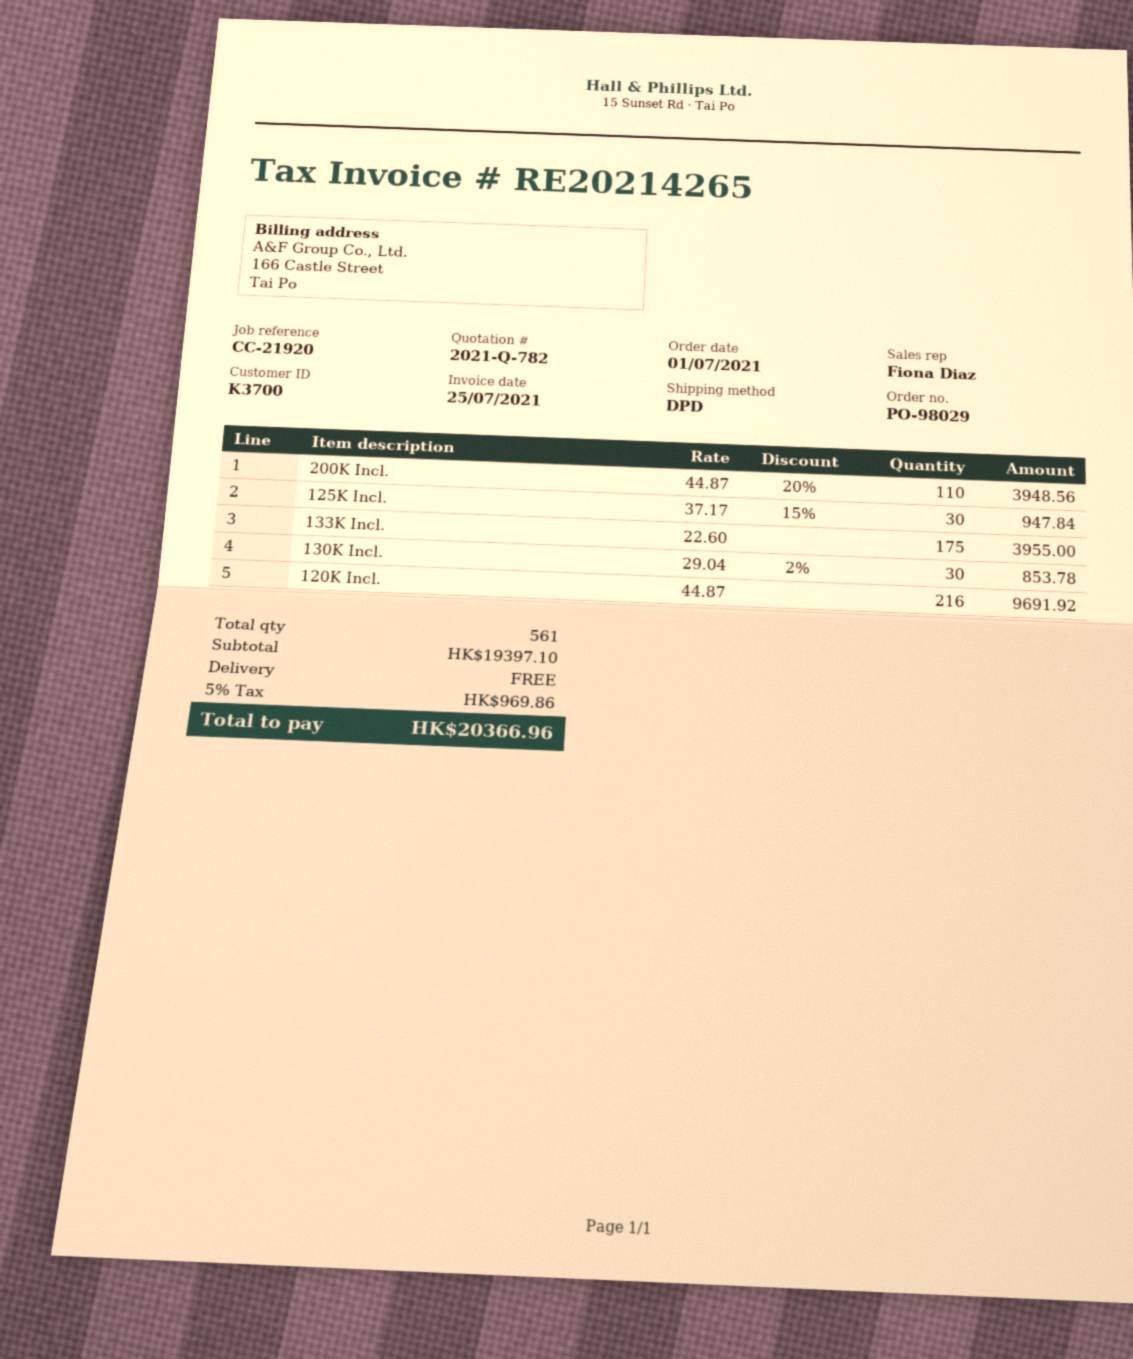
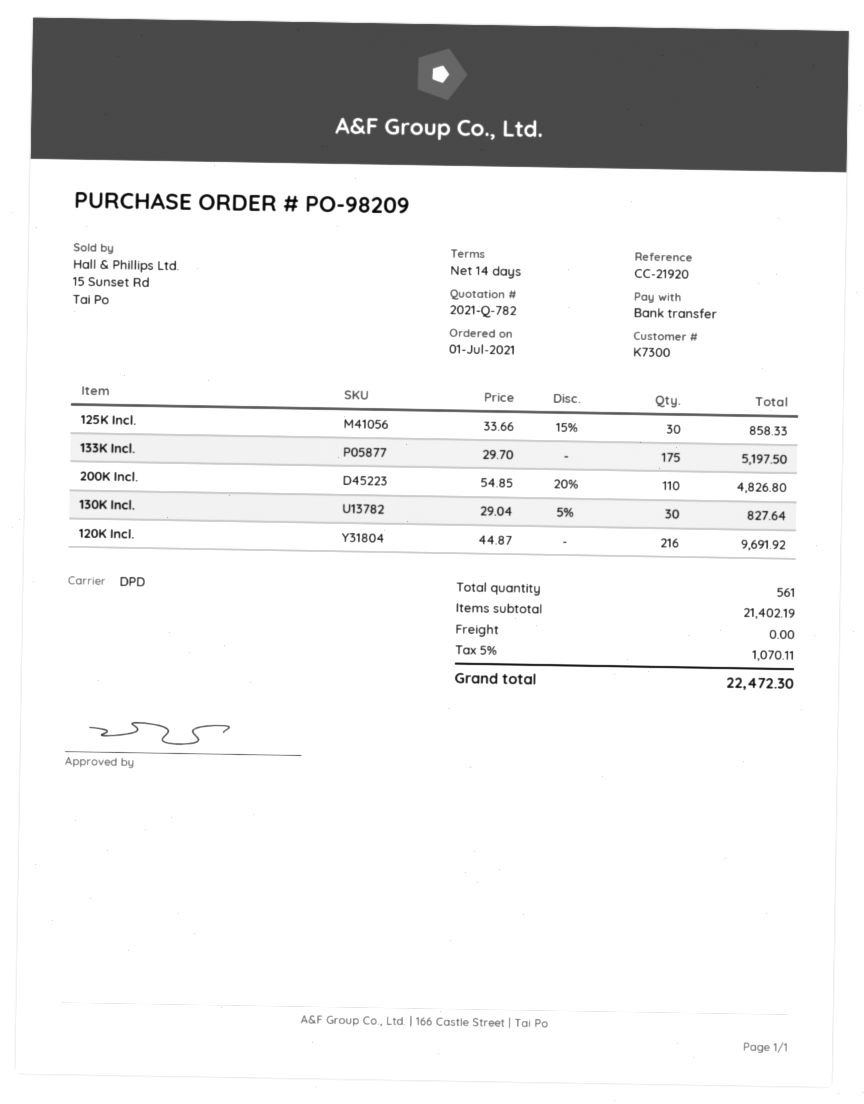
order number: PO-98029 -> PO-98209
customer number: K3700 -> K7300
200K Incl.: 110 x 44.87 - 20% = 3948.56 -> 110 x 54.85 - 20% = 4826.80
125K Incl.: 30 x 37.17 - 15% = 947.84 -> 30 x 33.66 - 15% = 858.33
133K Incl.: 175 x 22.60 = 3955.00 -> 175 x 29.70 = 5197.50
130K Incl.: 30 x 29.04 - 2% = 853.78 -> 30 x 29.04 - 5% = 827.64
subtotal: 19397.10 -> 21402.19
tax: 5% = 969.86 -> 5% = 1070.11
total: 20366.96 -> 22472.30

